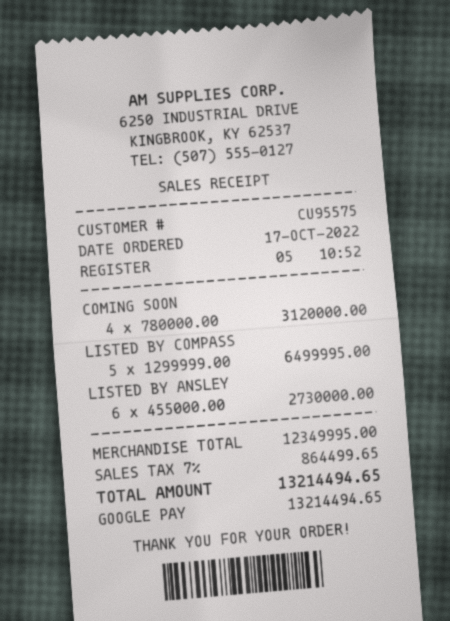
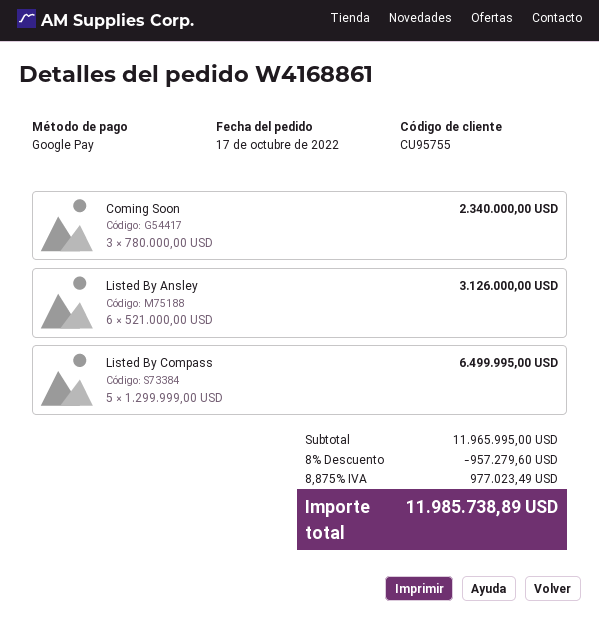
customer number: CU95575 -> CU95755
COMING SOON: 4 x 780000.00 = 3120000.00 -> 3 x 780000.00 = 2340000.00
LISTED BY ANSLEY: 6 x 455000.00 = 2730000.00 -> 6 x 521000.00 = 3126000.00
subtotal: 12349995.00 -> 11965995.00
discount: none -> 8% = 957279.60
tax: 7% = 864499.65 -> 8.875% = 977023.49
total: 13214494.65 -> 11985738.89

